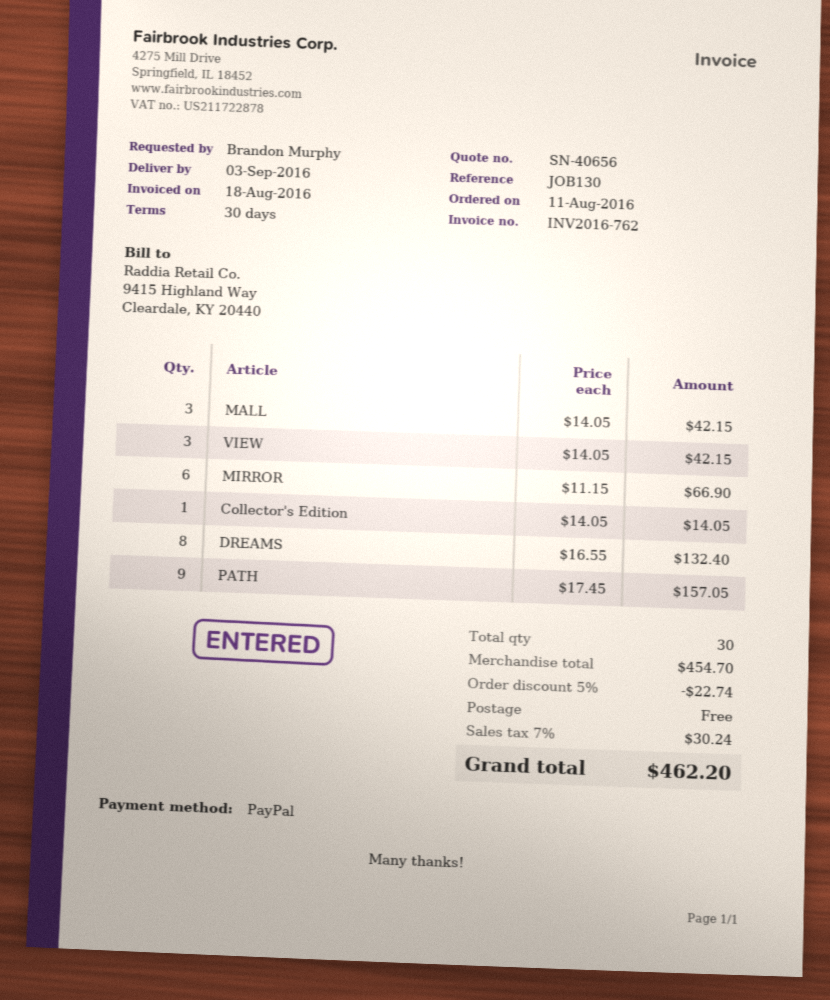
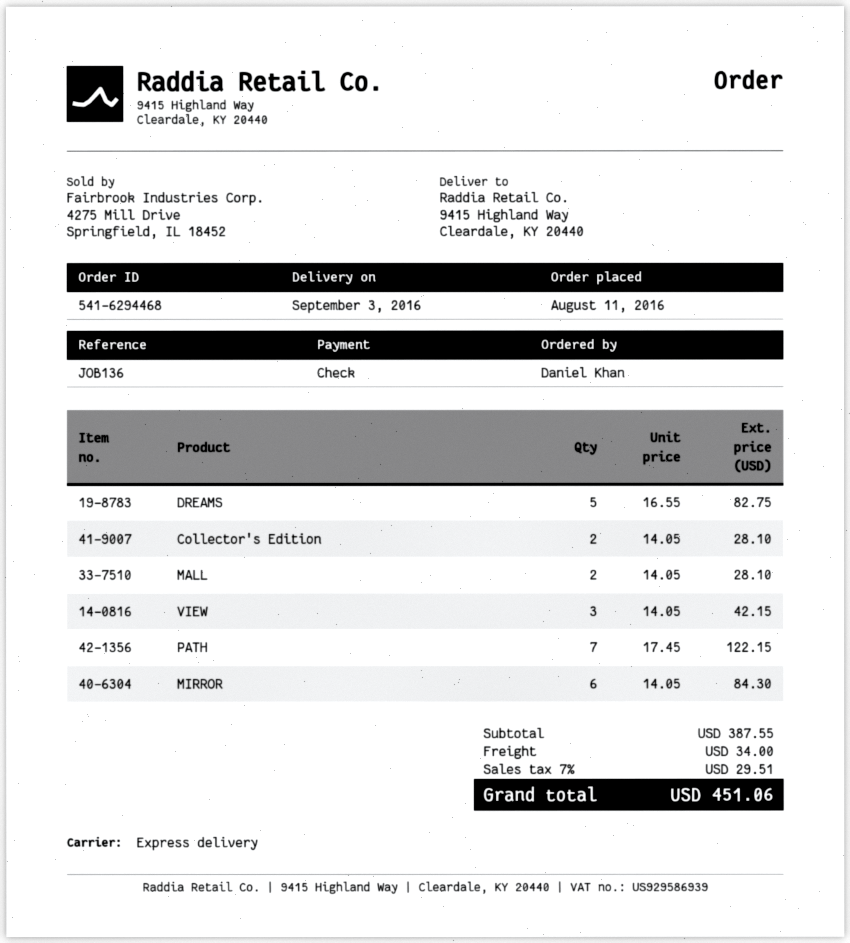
reference: JOB130 -> JOB136
ordered by: Brandon Murphy -> Daniel Khan
payment method: PayPal -> cheque
MALL: 3 x 14.05 = 42.15 -> 2 x 14.05 = 28.10
MIRROR: 6 x 11.15 = 66.90 -> 6 x 14.05 = 84.30
Collector's Edition: 1 x 14.05 = 14.05 -> 2 x 14.05 = 28.10
DREAMS: 8 x 16.55 = 132.40 -> 5 x 16.55 = 82.75
PATH: 9 x 17.45 = 157.05 -> 7 x 17.45 = 122.15
subtotal: 454.70 -> 387.55
discount: 5% = 22.74 -> none
shipping: 0.00 -> 34.00
tax: 7% = 30.24 -> 7% = 29.51
total: 462.20 -> 451.06

